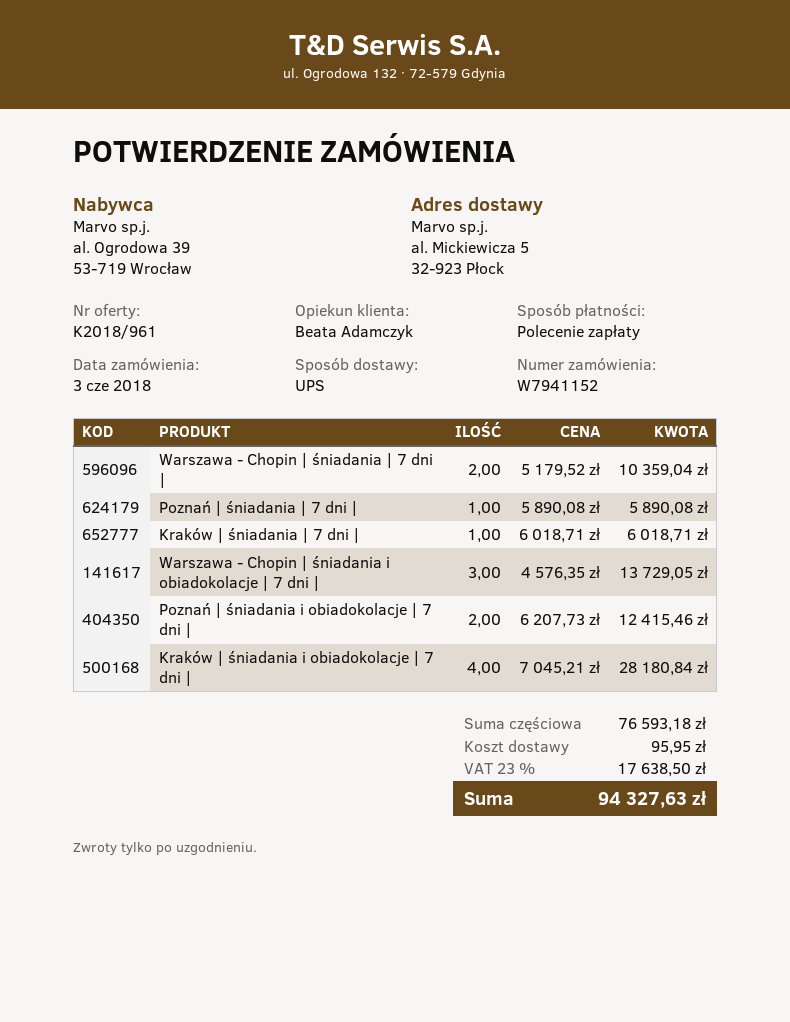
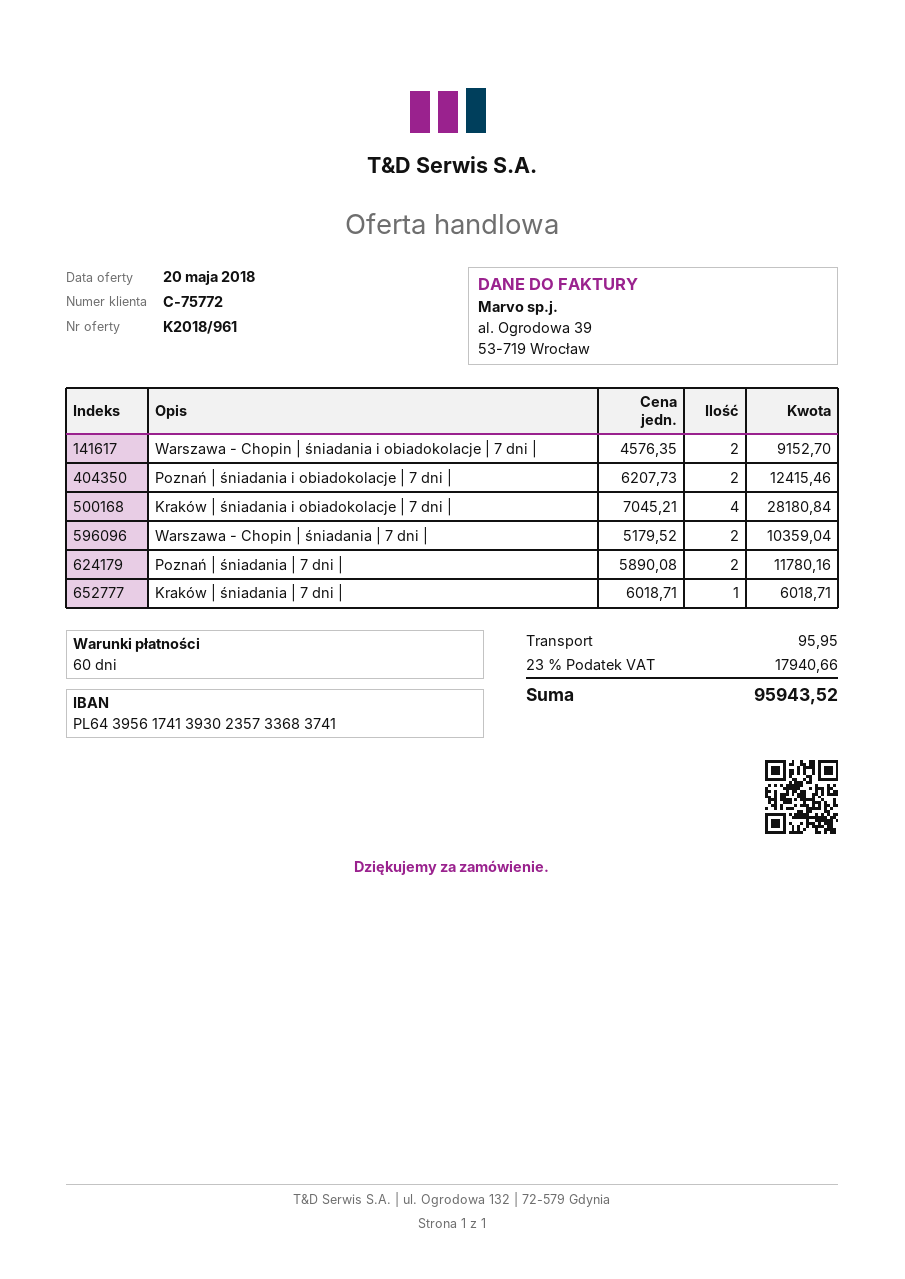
Poznań | śniadania | 7 dni |: 1 x 5890.08 = 5890.08 -> 2 x 5890.08 = 11780.16
Warszawa - Chopin | śniadania i obiadokolacje | 7 dni |: 3 x 4576.35 = 13729.05 -> 2 x 4576.35 = 9152.70
tax: 23% = 17638.50 -> 23% = 17940.66
total: 94327.63 -> 95943.52

